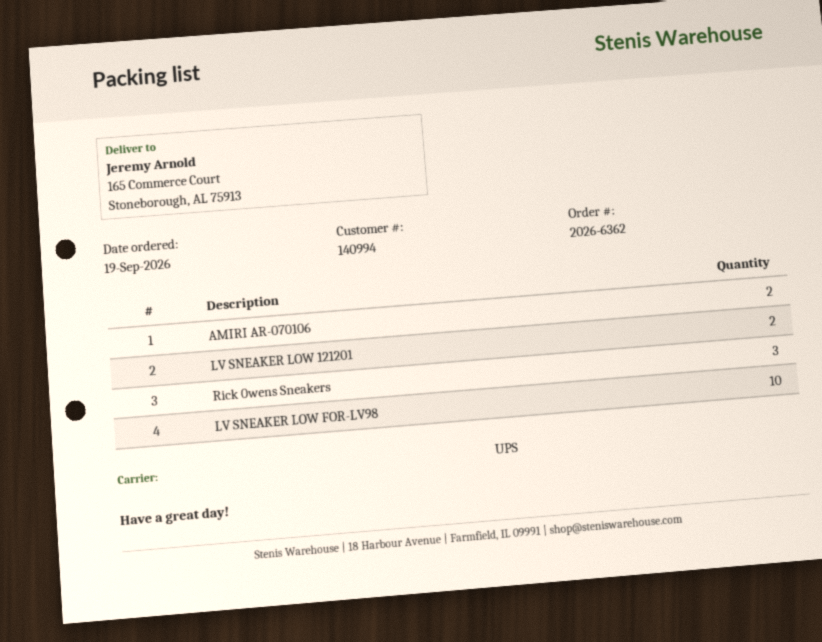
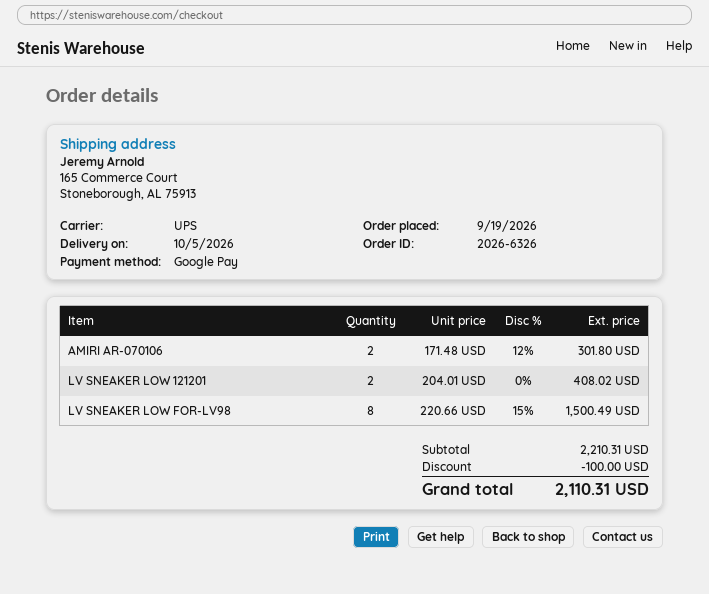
order number: 2026-6362 -> 2026-6326
Rick 0wens Sneakers: 3 -> none
LV SNEAKER LOW FOR-LV98: 10 -> 8

